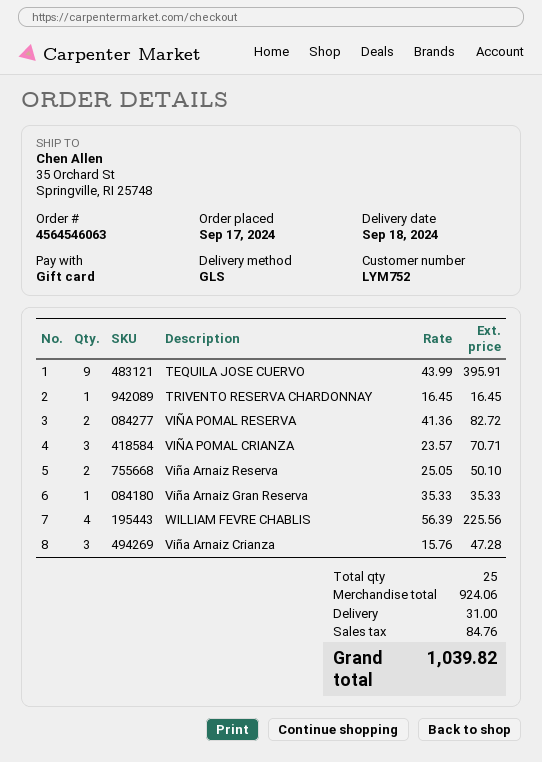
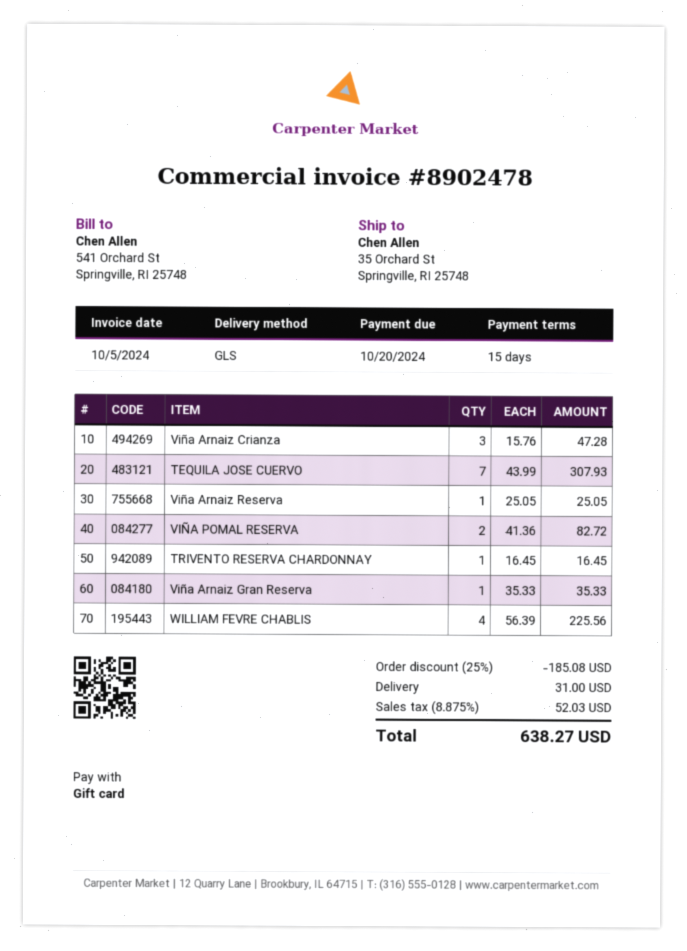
TEQUILA JOSE CUERVO: 9 x 43.99 = 395.91 -> 7 x 43.99 = 307.93
VIÑA POMAL CRIANZA: 3 x 23.57 = 70.71 -> none
Viña Arnaiz Reserva: 2 x 25.05 = 50.10 -> 1 x 25.05 = 25.05
discount: none -> 25% = 185.08
tax: 84.76 -> 52.03
total: 1039.82 -> 638.27

